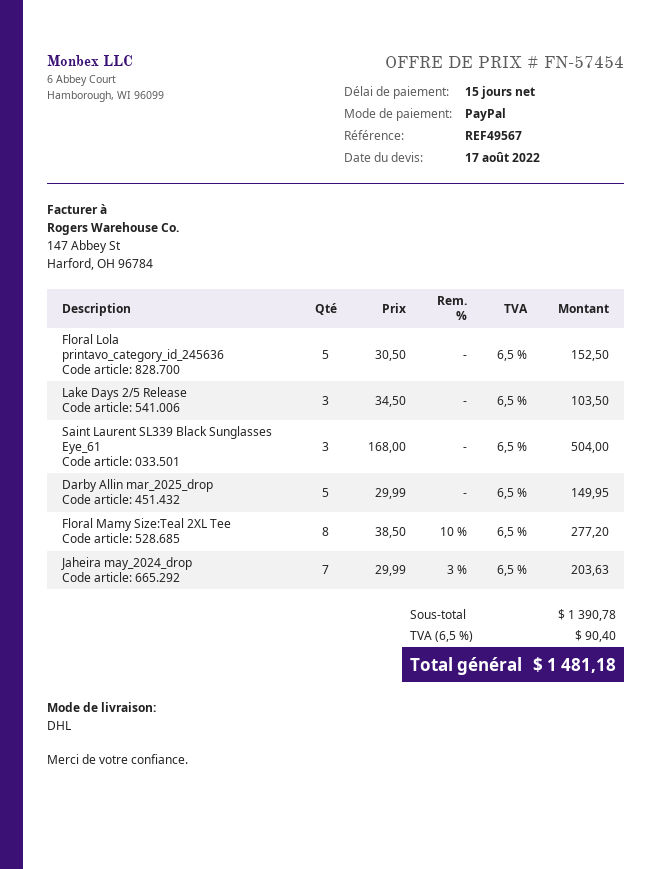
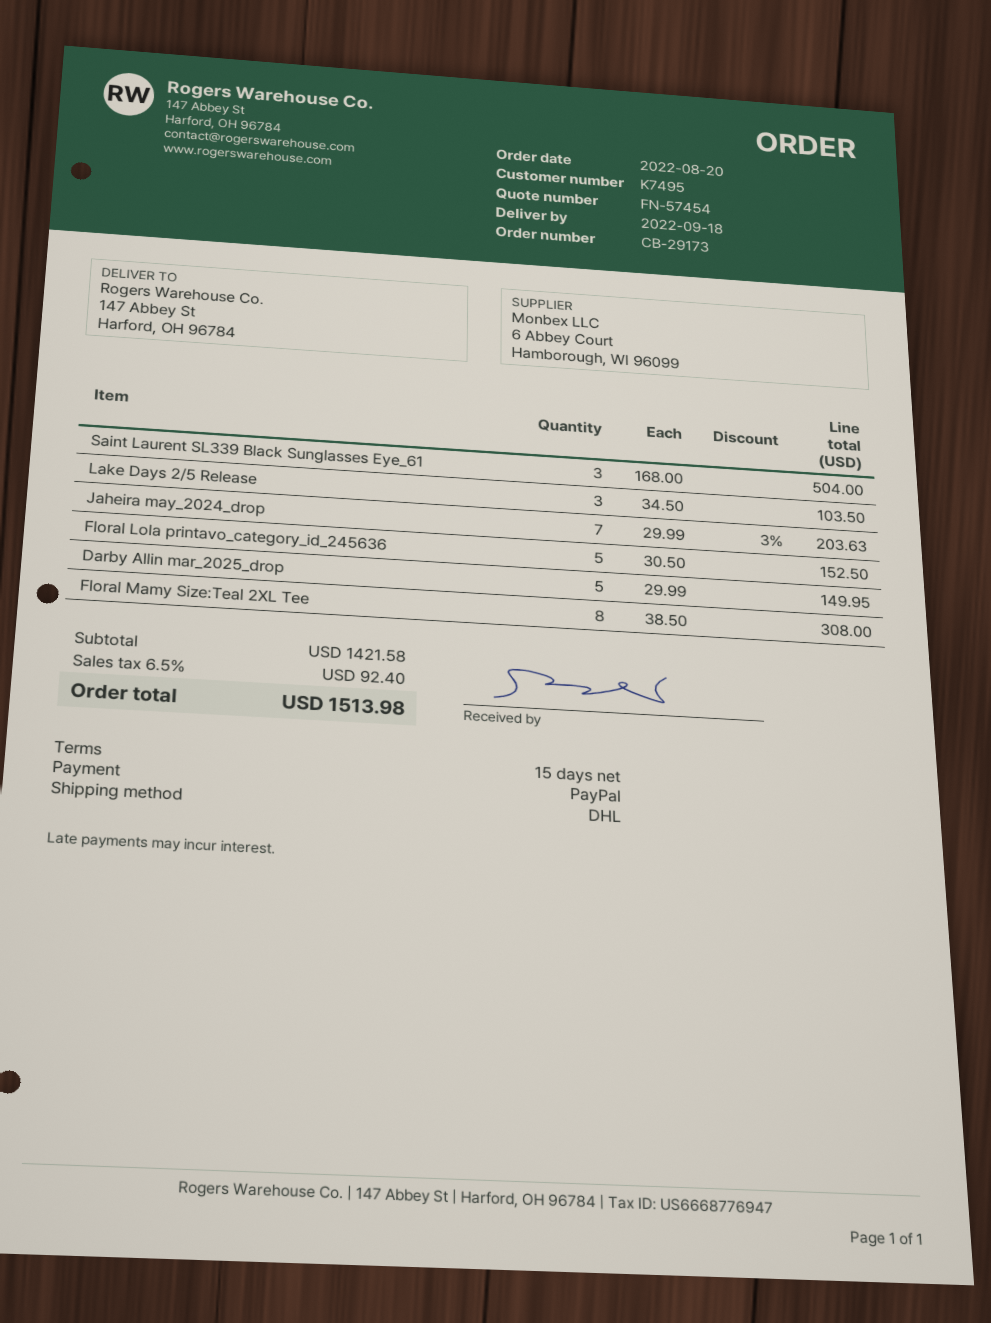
Floral Mamy Size:Teal 2XL Tee: 8 x 38.50 - 10% = 277.20 -> 8 x 38.50 = 308.00
subtotal: 1390.78 -> 1421.58
tax: 6.5% = 90.40 -> 6.5% = 92.40
total: 1481.18 -> 1513.98

